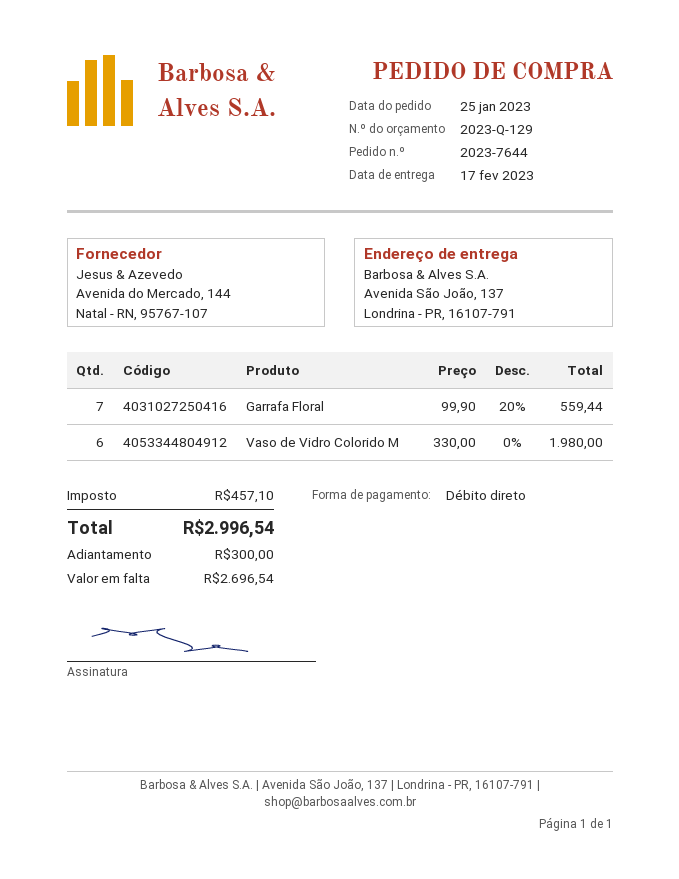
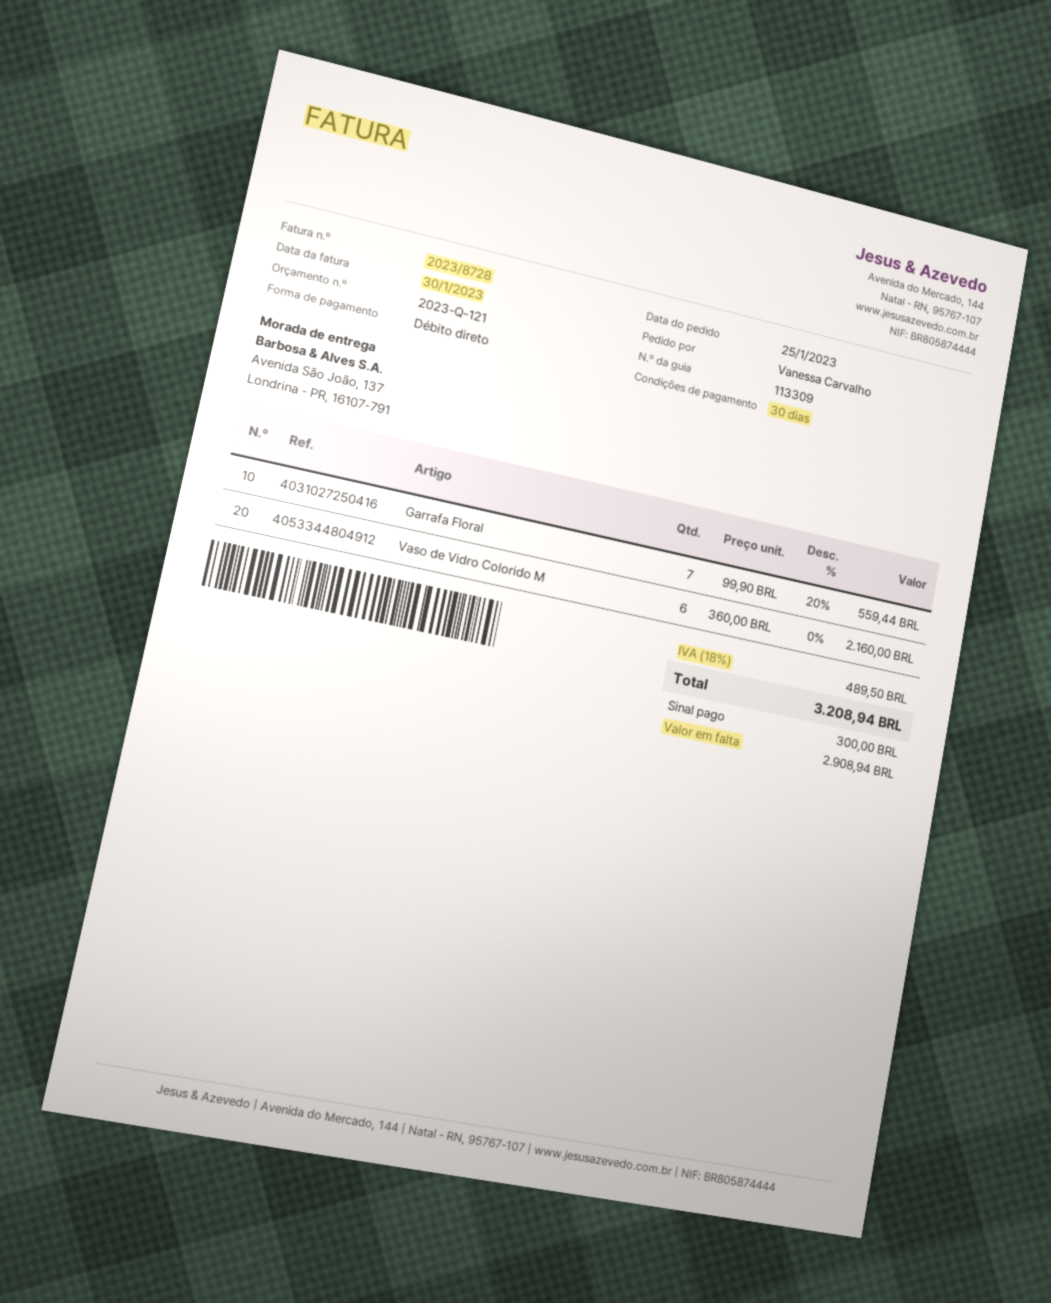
quote number: 2023-Q-129 -> 2023-Q-121
Vaso de Vidro Colorido M: 6 x 330.00 = 1980.00 -> 6 x 360.00 = 2160.00
tax: 457.10 -> 489.50
total: 2996.54 -> 3208.94
balance: 2696.54 -> 2908.94

